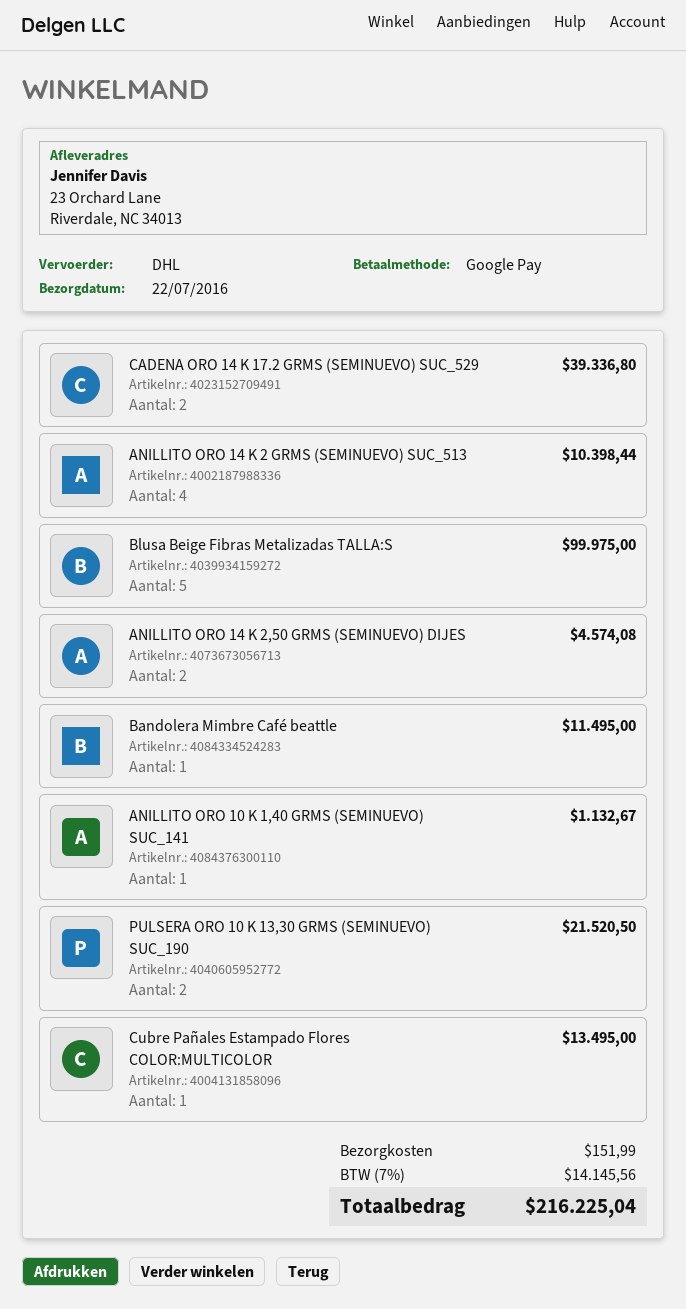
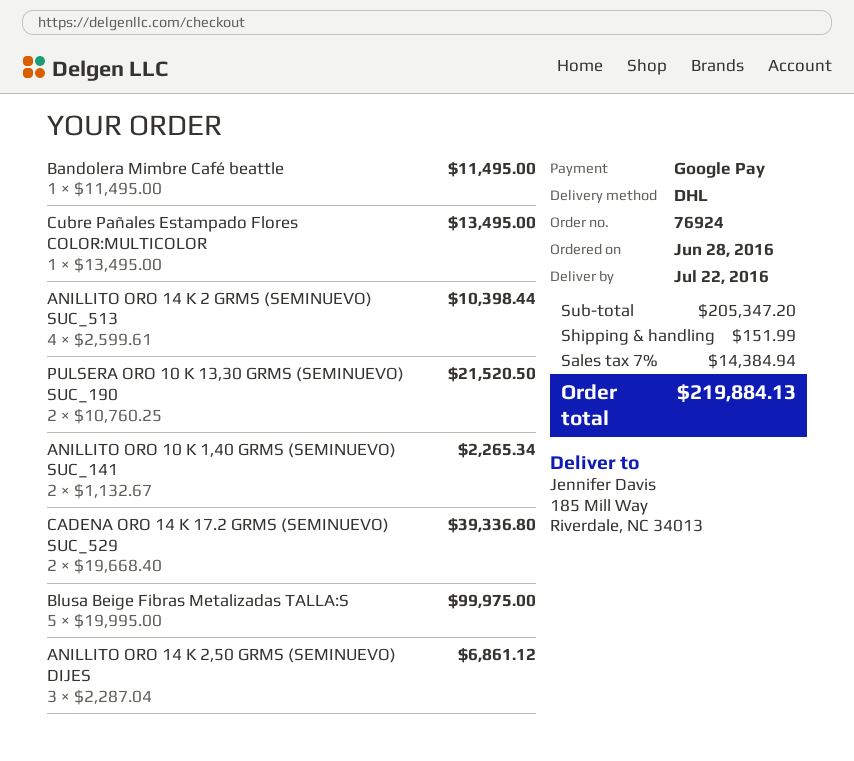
ship to: 23 Orchard Lane, Riverdale, NC 34013 -> 185 Mill Way, Riverdale, NC 34013
ANILLITO ORO 14 K 2,50 GRMS (SEMINUEVO) DIJES: 2 for 4574.08 -> 3 for 6861.12
ANILLITO ORO 10 K 1,40 GRMS (SEMINUEVO) SUC_141: 1 for 1132.67 -> 2 for 2265.34
tax: 7% = 14145.56 -> 7% = 14384.94
total: 216225.04 -> 219884.13

